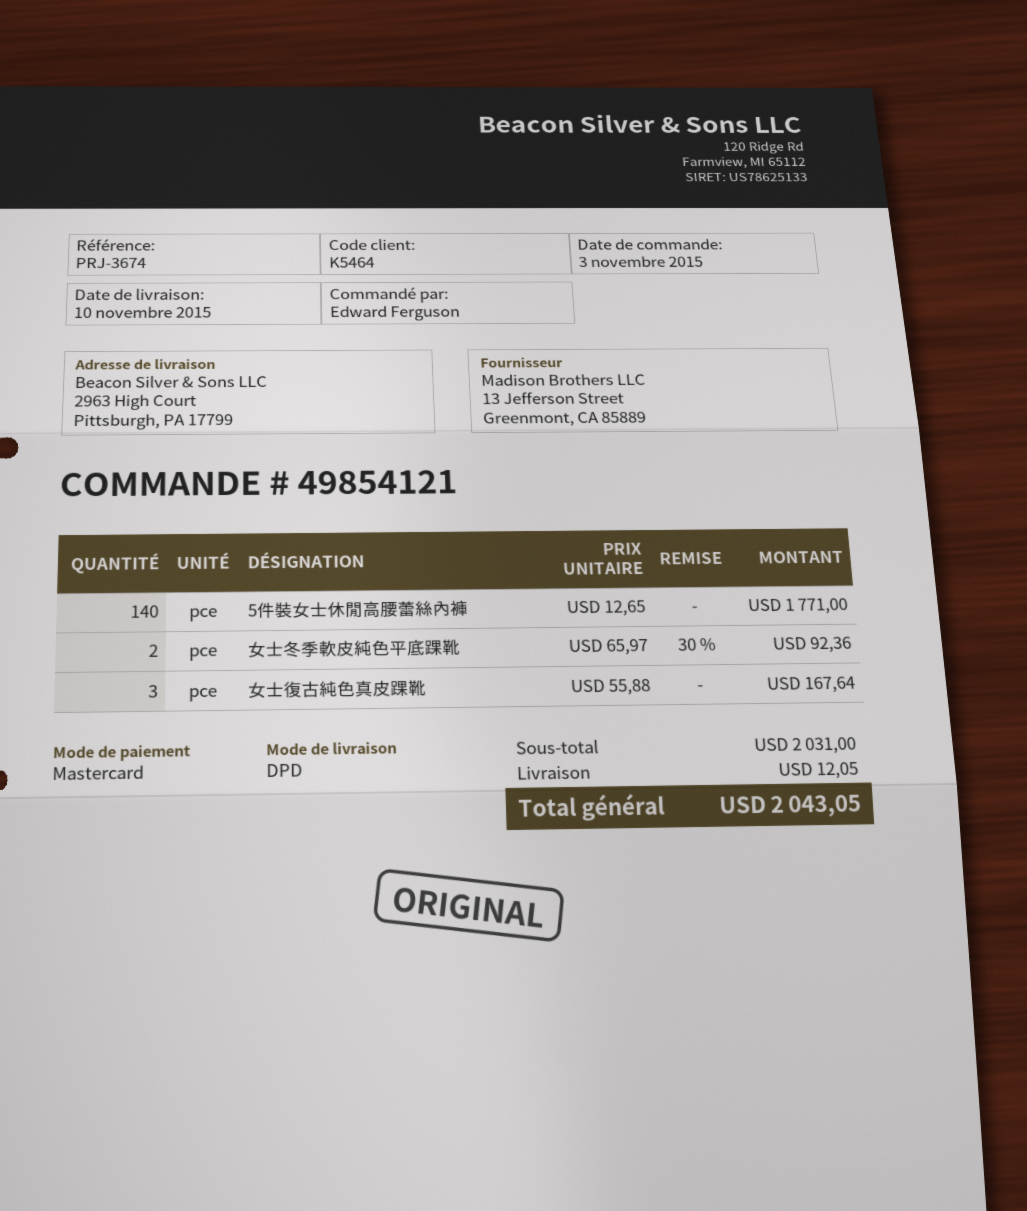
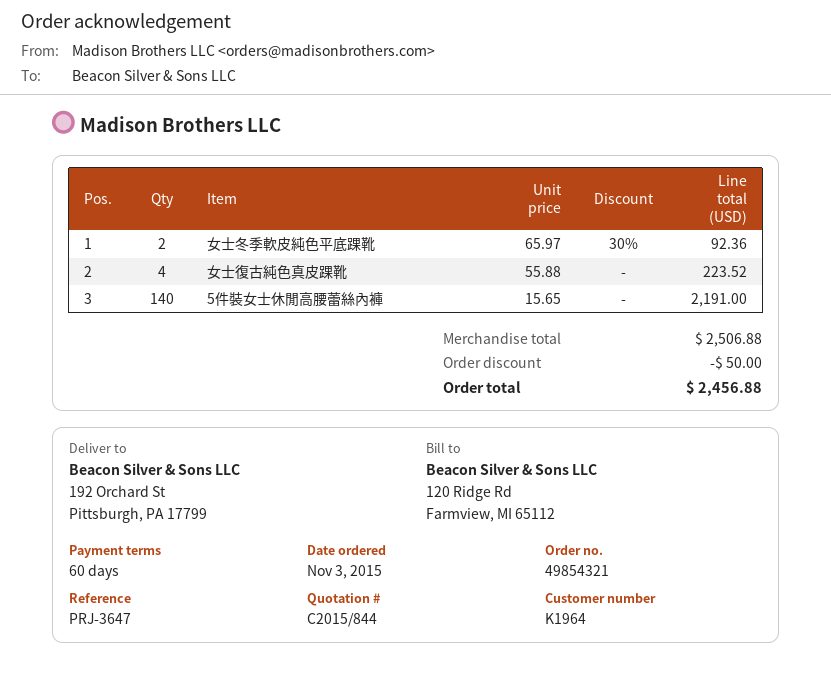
order number: 49854121 -> 49854321
customer number: K5464 -> K1964
reference: PRJ-3674 -> PRJ-3647
ship to: 2963 High Court, Pittsburgh, PA 17799 -> 192 Orchard St, Pittsburgh, PA 17799
5件裝女士休閒高腰蕾絲內褲: 140 x 12.65 = 1771.00 -> 140 x 15.65 = 2191.00
女士復古純色真皮踝靴: 3 x 55.88 = 167.64 -> 4 x 55.88 = 223.52
subtotal: 2031.00 -> 2506.88
discount: none -> 50.00
shipping: 12.05 -> none
total: 2043.05 -> 2456.88

